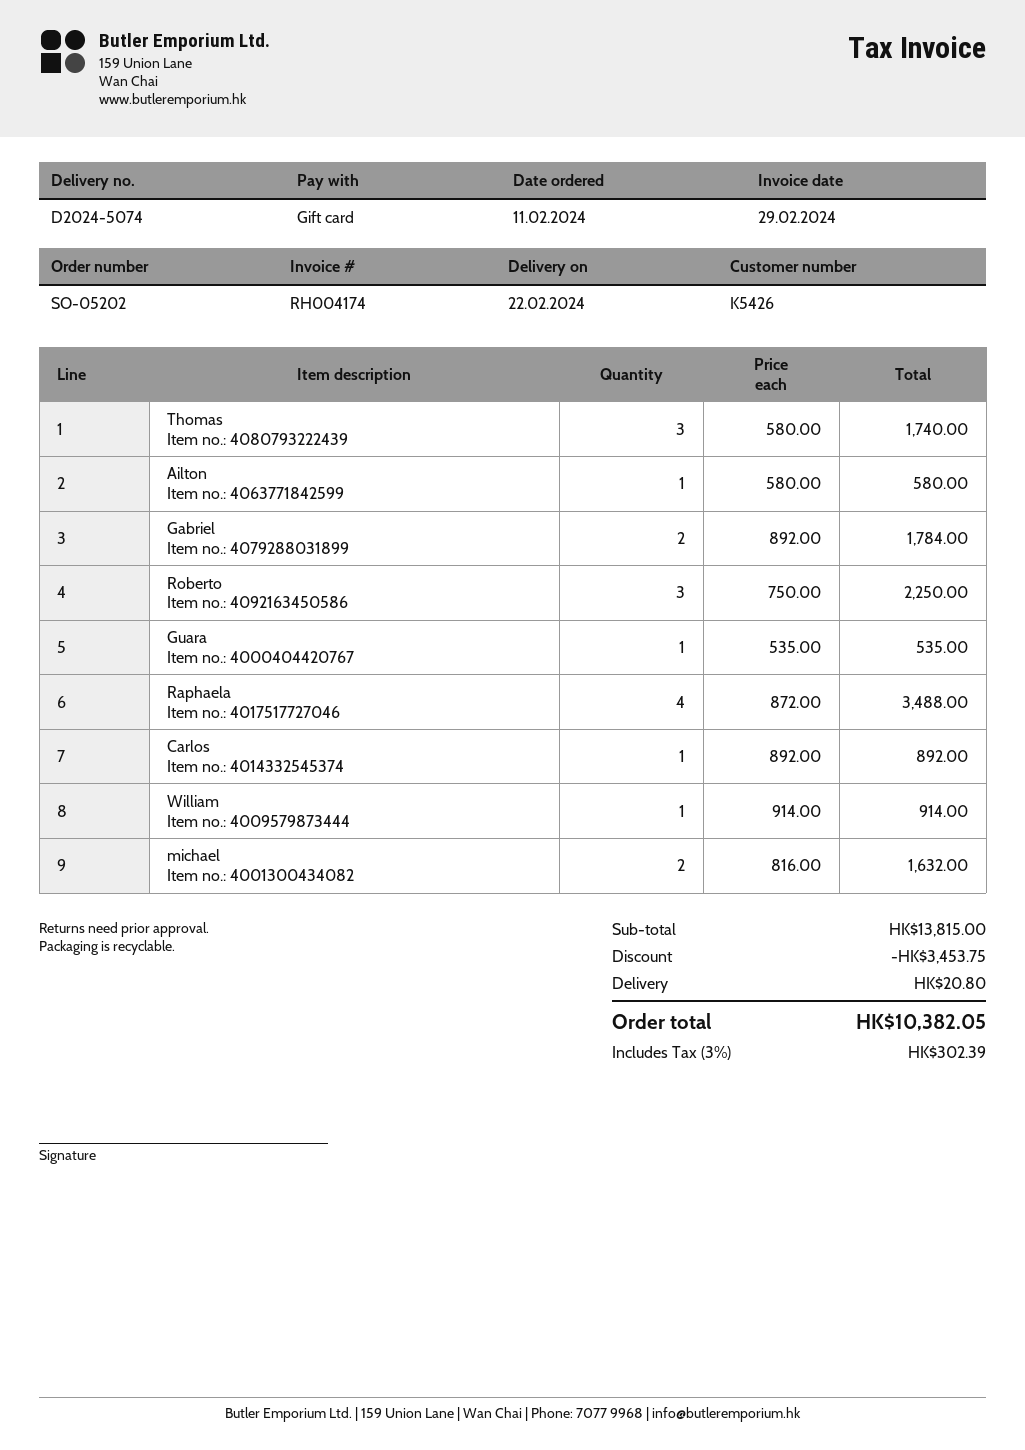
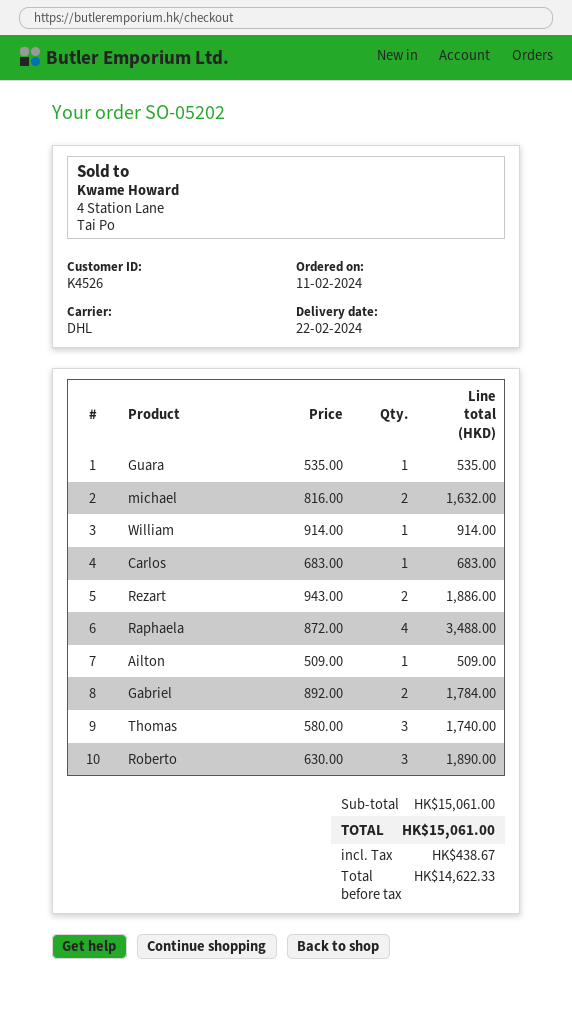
customer number: K5426 -> K4526
Ailton: 1 x 580.00 = 580.00 -> 1 x 509.00 = 509.00
Roberto: 3 x 750.00 = 2250.00 -> 3 x 630.00 = 1890.00
Carlos: 1 x 892.00 = 892.00 -> 1 x 683.00 = 683.00
Rezart: none -> 2 x 943.00 = 1886.00
subtotal: 13815.00 -> 15061.00
discount: 3453.75 -> none
shipping: 20.80 -> none
tax: 302.39 -> 438.67
total: 10382.05 -> 15061.00

